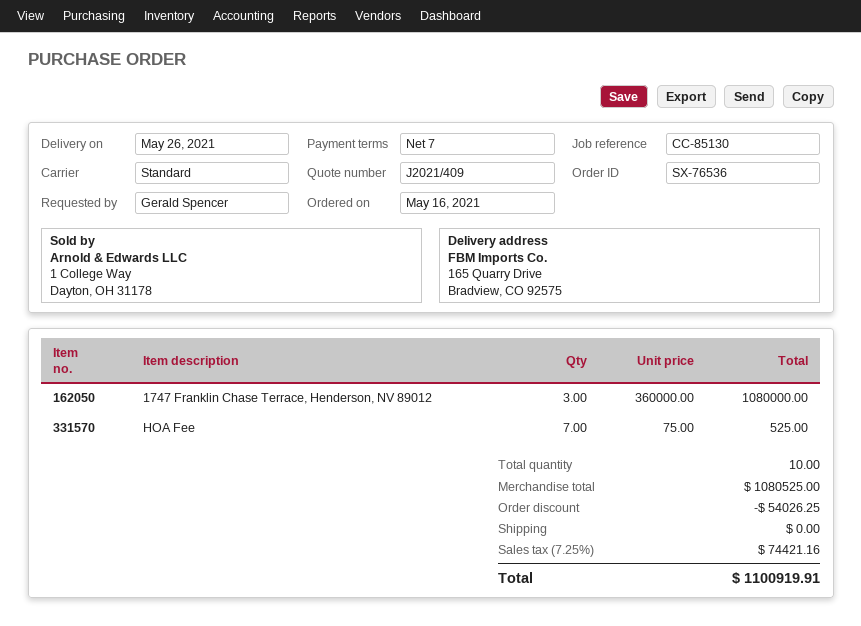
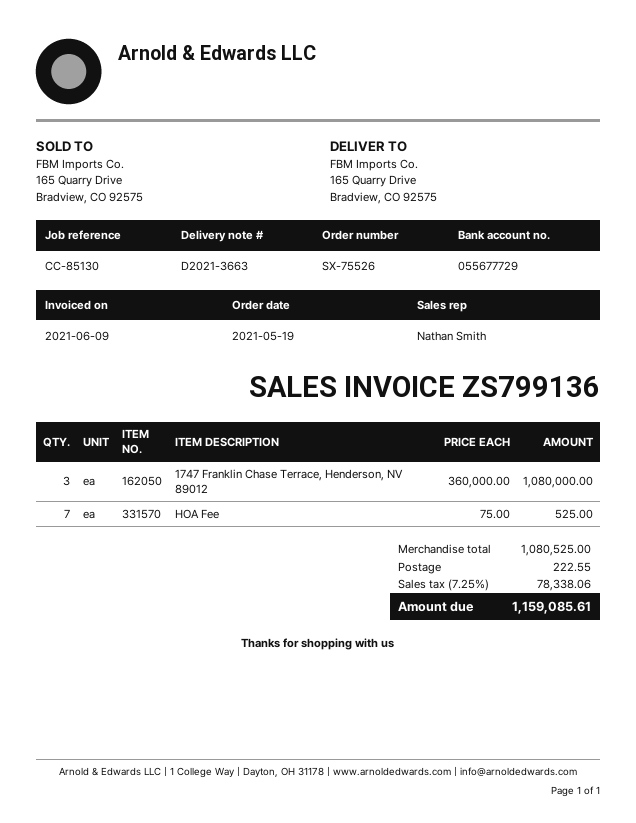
order number: SX-76536 -> SX-75526
order date: 2021-05-16 -> 2021-05-19
discount: 54026.25 -> none
shipping: 0.00 -> 222.55
tax: 7.25% = 74421.16 -> 7.25% = 78338.06
total: 1100919.91 -> 1159085.61

